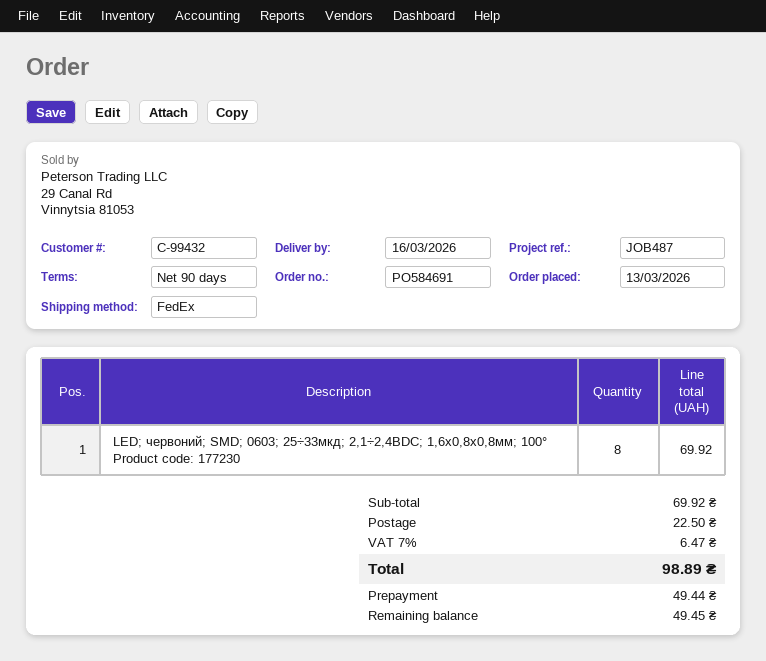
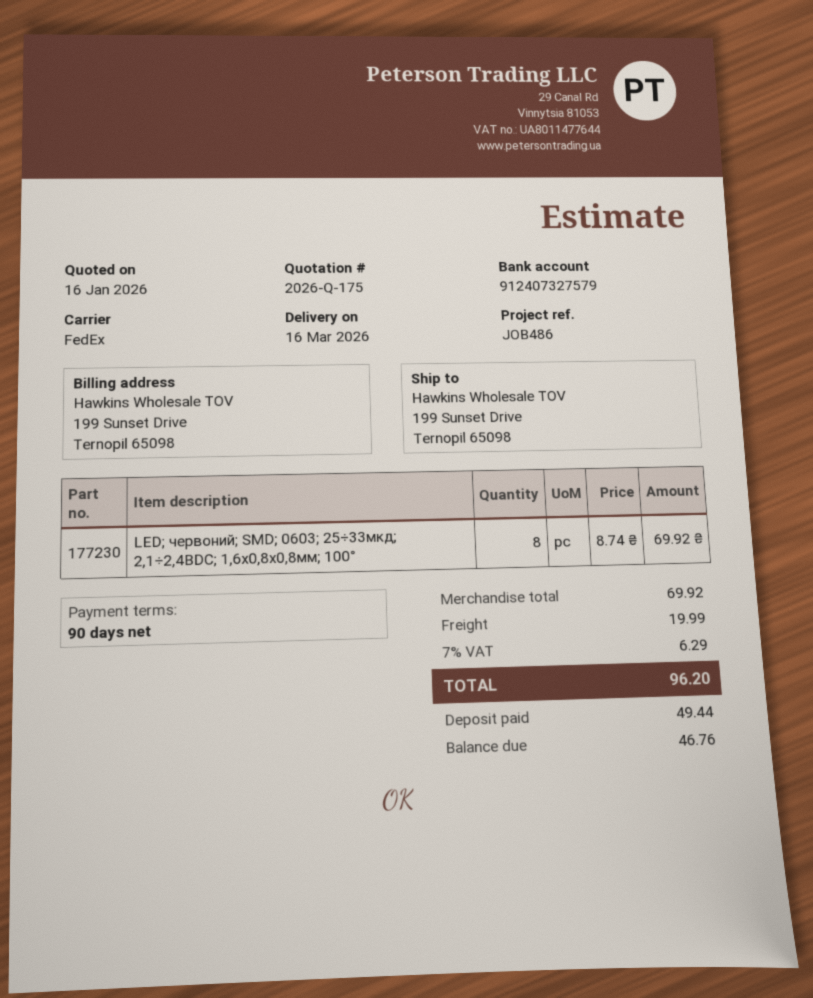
reference: JOB487 -> JOB486
shipping: 22.50 -> 19.99
tax: 7% = 6.47 -> 7% = 6.29
total: 98.89 -> 96.20
balance: 49.45 -> 46.76

